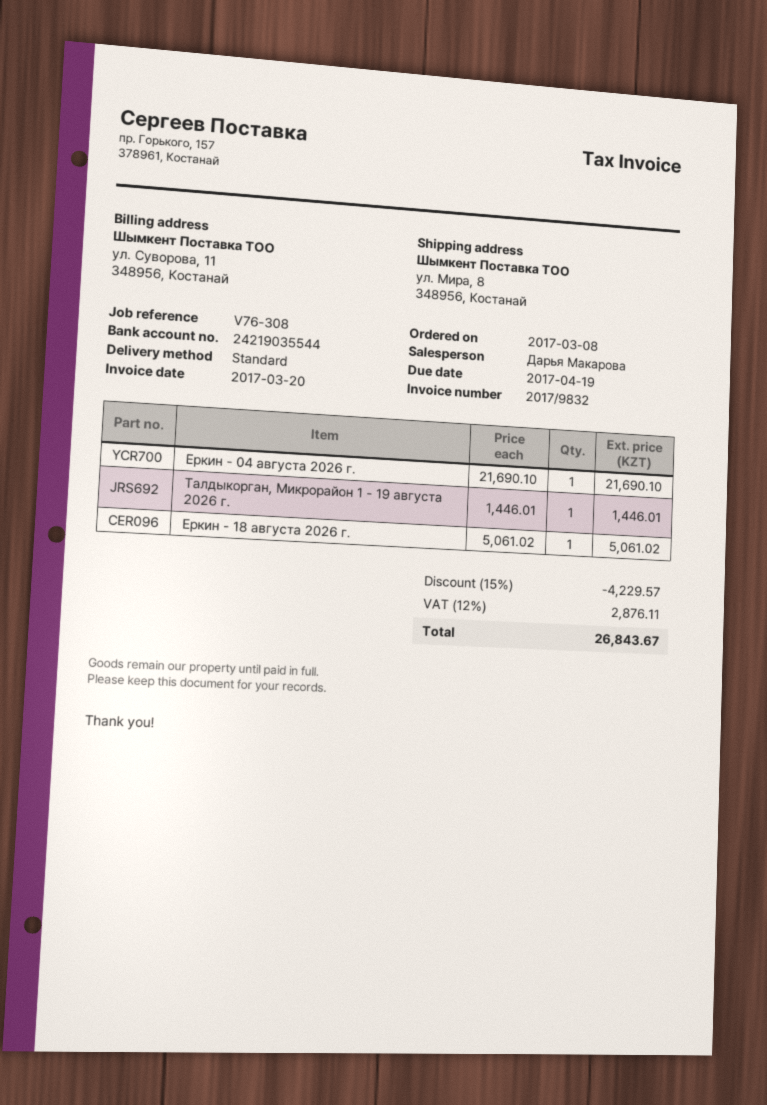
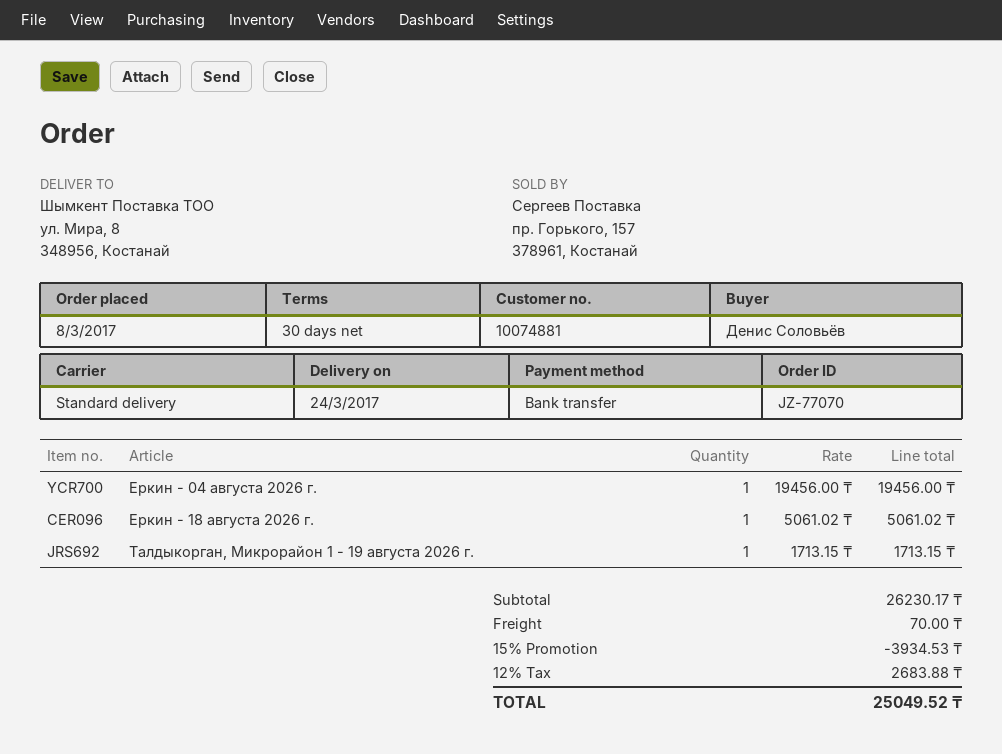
Еркин - 04 августа 2026 г.: 1 x 21690.10 = 21690.10 -> 1 x 19456.00 = 19456.00
Талдыкорган, Микрорайон 1 - 19 августа 2026 г.: 1 x 1446.01 = 1446.01 -> 1 x 1713.15 = 1713.15
discount: 15% = 4229.57 -> 15% = 3934.53
shipping: none -> 70.00
tax: 12% = 2876.11 -> 12% = 2683.88
total: 26843.67 -> 25049.52

